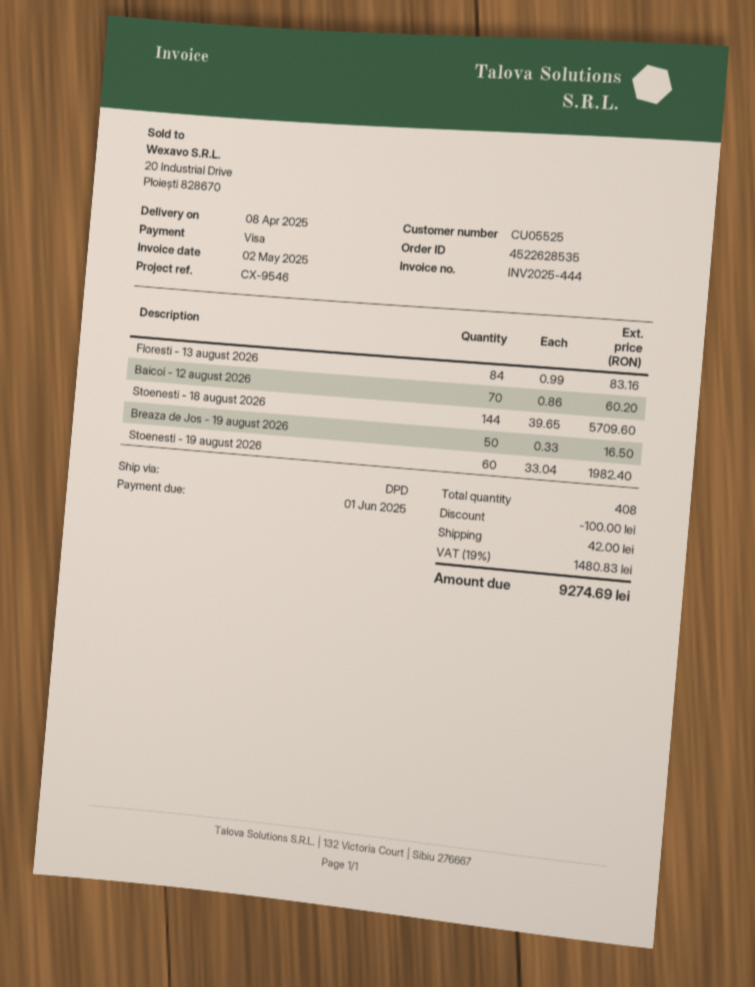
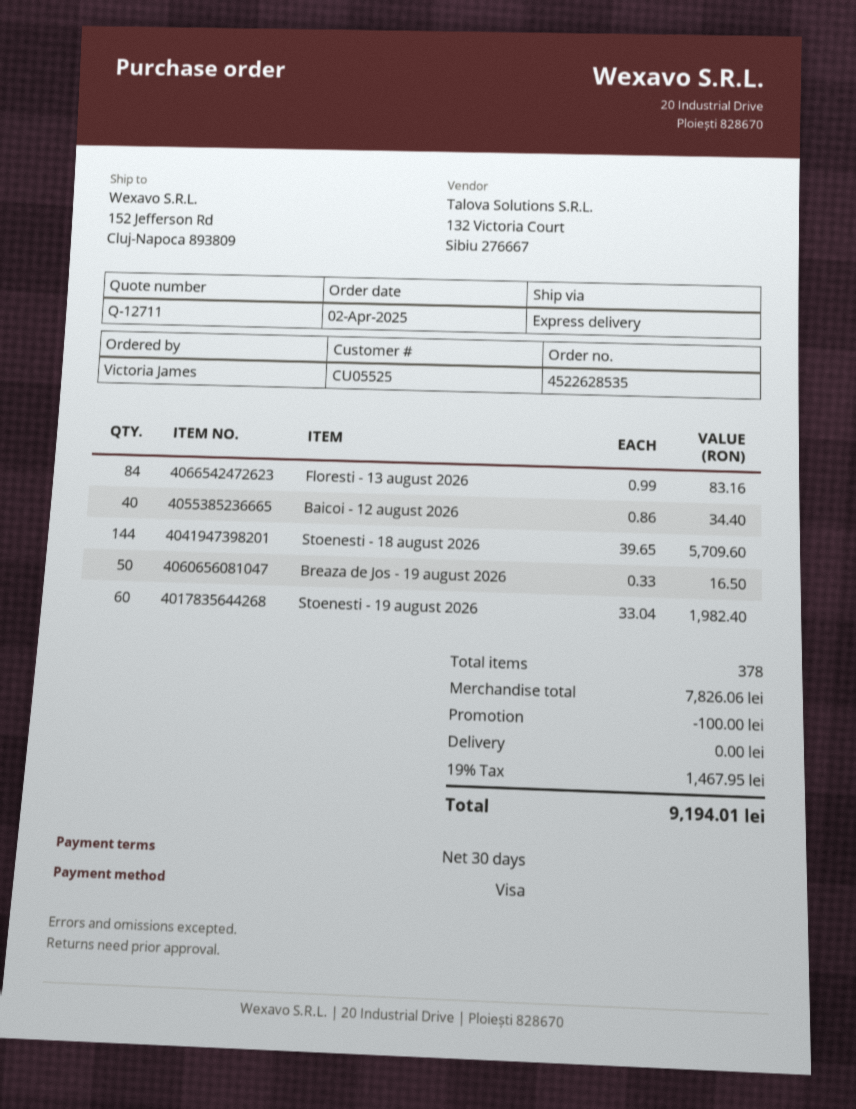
shipping method: DPD -> express
Baicoi - 12 august 2026: 70 x 0.86 = 60.20 -> 40 x 0.86 = 34.40
total quantity: 408 -> 378
shipping: 42.00 -> 0.00
tax: 19% = 1480.83 -> 19% = 1467.95
total: 9274.69 -> 9194.01

